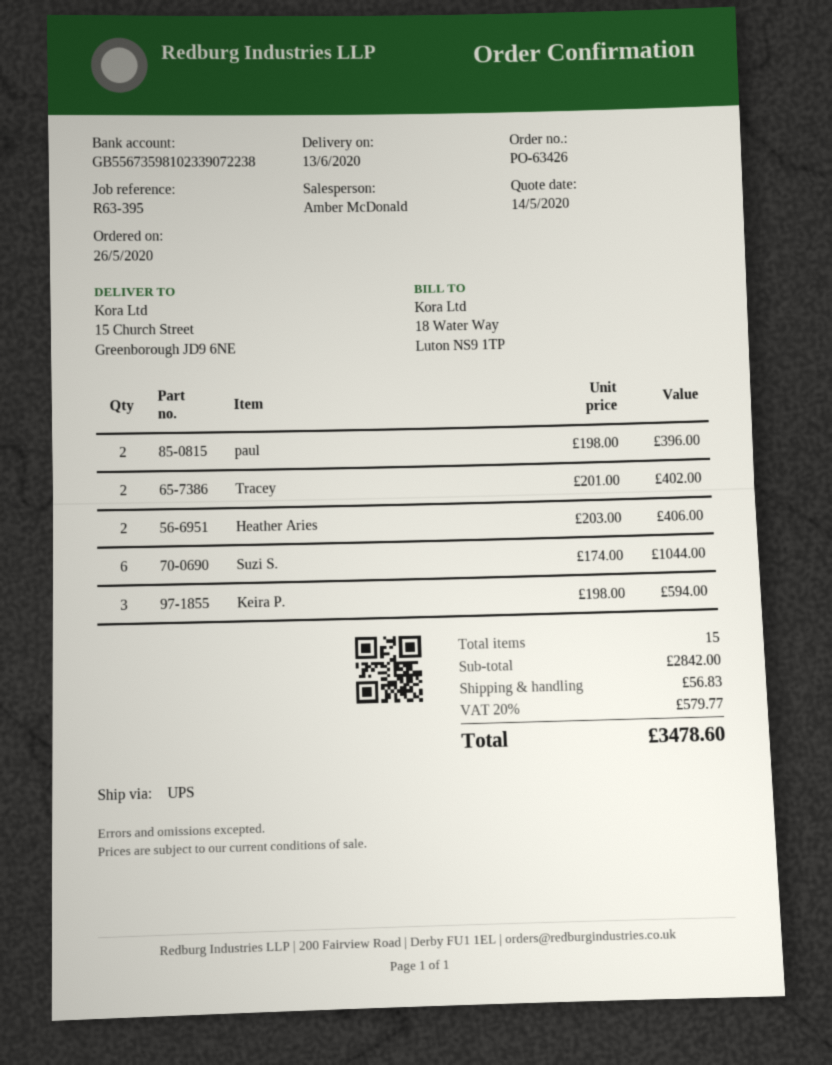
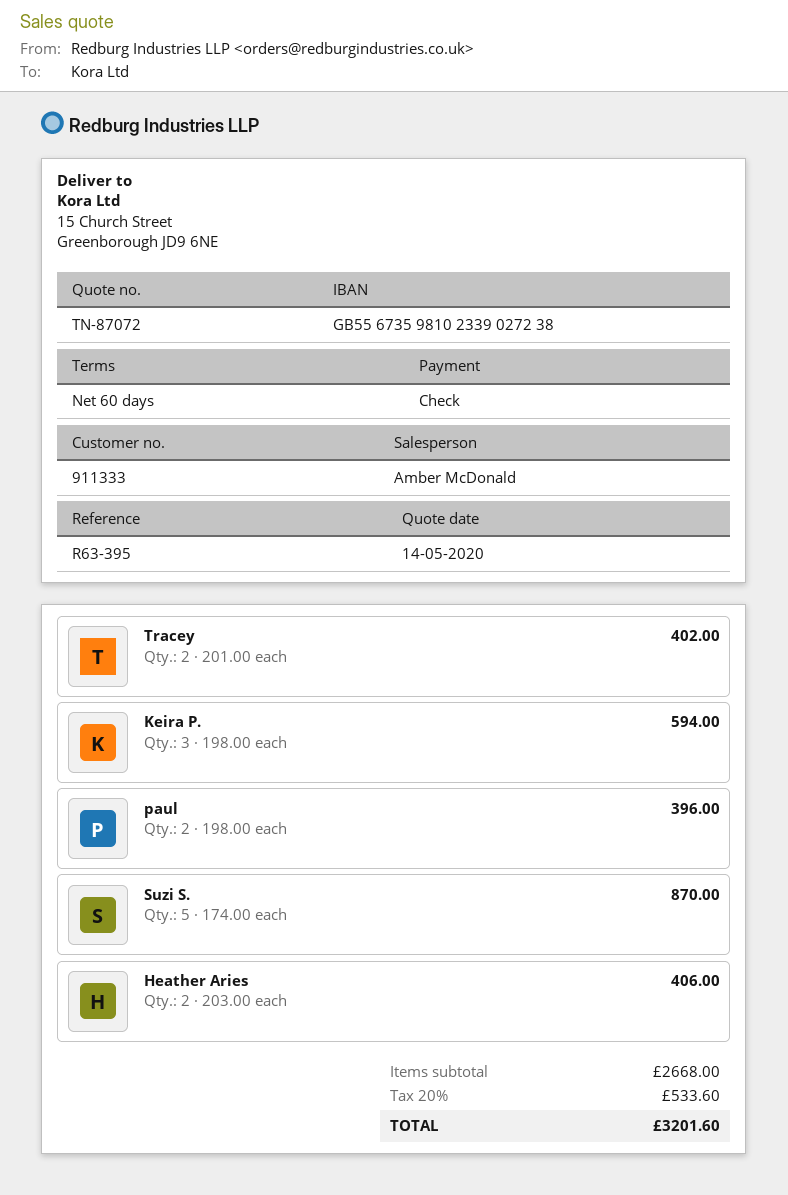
bank account: GB55673598102339072238 -> GB55673598102339027238
Suzi S.: 6 x 174.00 = 1044.00 -> 5 x 174.00 = 870.00
subtotal: 2842.00 -> 2668.00
shipping: 56.83 -> none
tax: 20% = 579.77 -> 20% = 533.60
total: 3478.60 -> 3201.60

